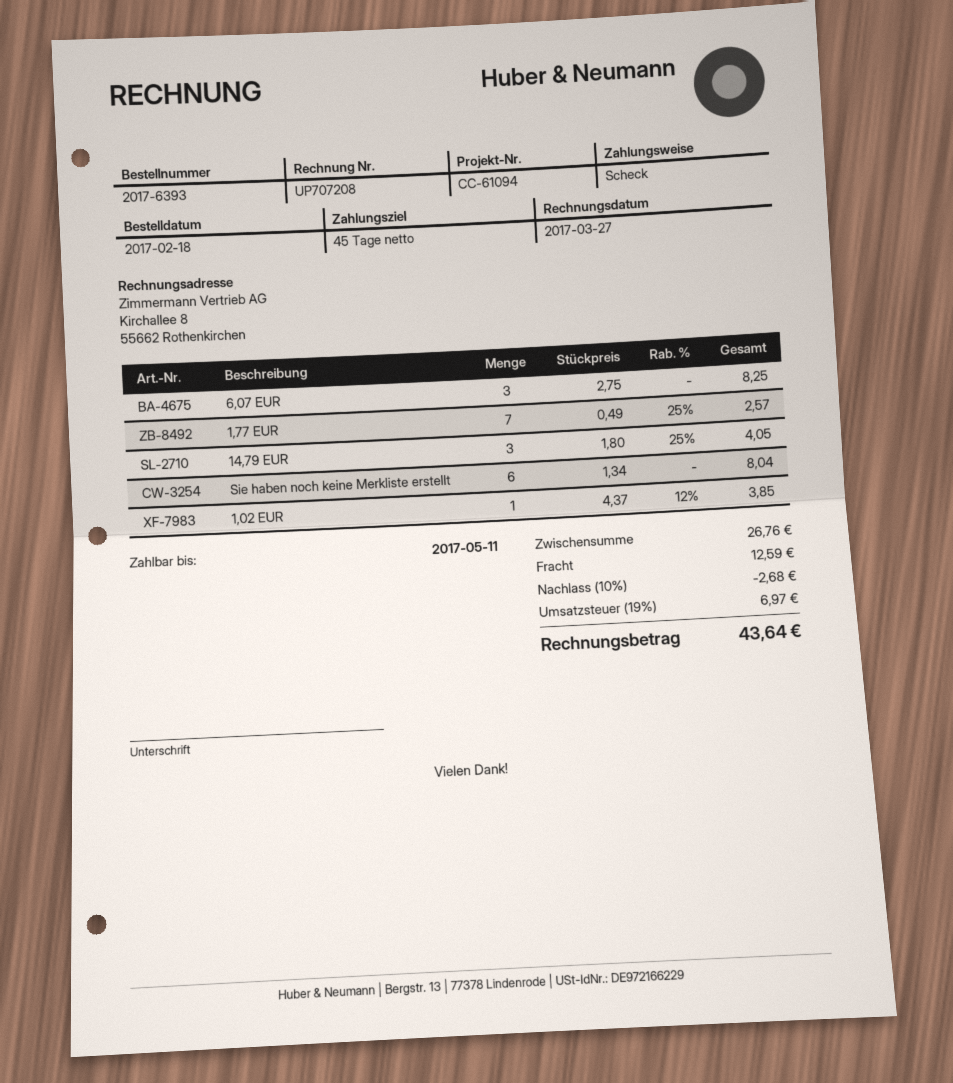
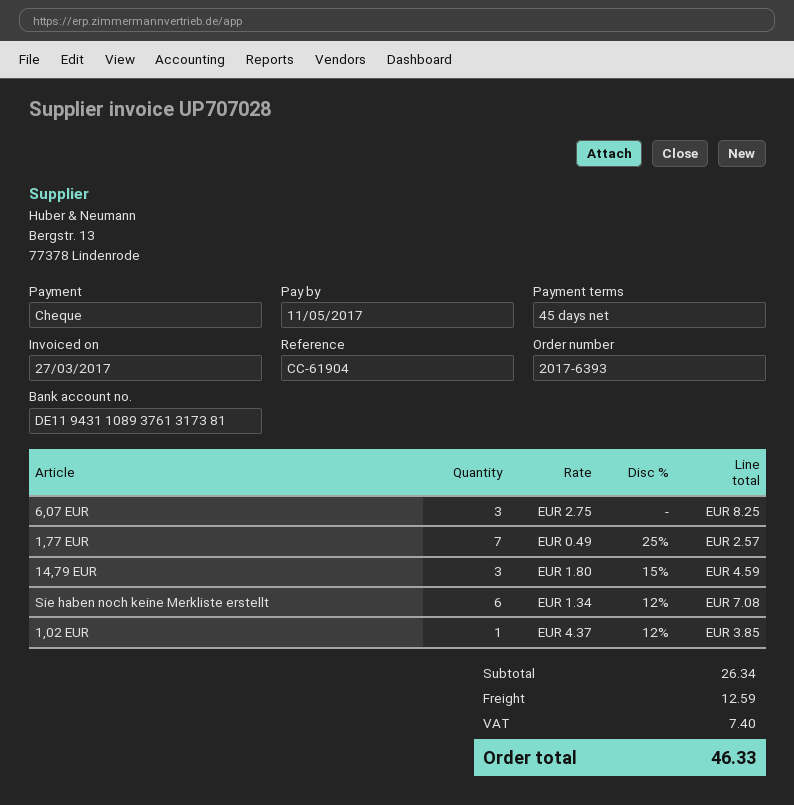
invoice number: UP707208 -> UP707028
reference: CC-61094 -> CC-61904
14,79 EUR: 3 x 1.80 - 25% = 4.05 -> 3 x 1.80 - 15% = 4.59
Sie haben noch keine Merkliste erstellt: 6 x 1.34 = 8.04 -> 6 x 1.34 - 12% = 7.08
subtotal: 26.76 -> 26.34
discount: 10% = 2.68 -> none
tax: 6.97 -> 7.40
total: 43.64 -> 46.33

